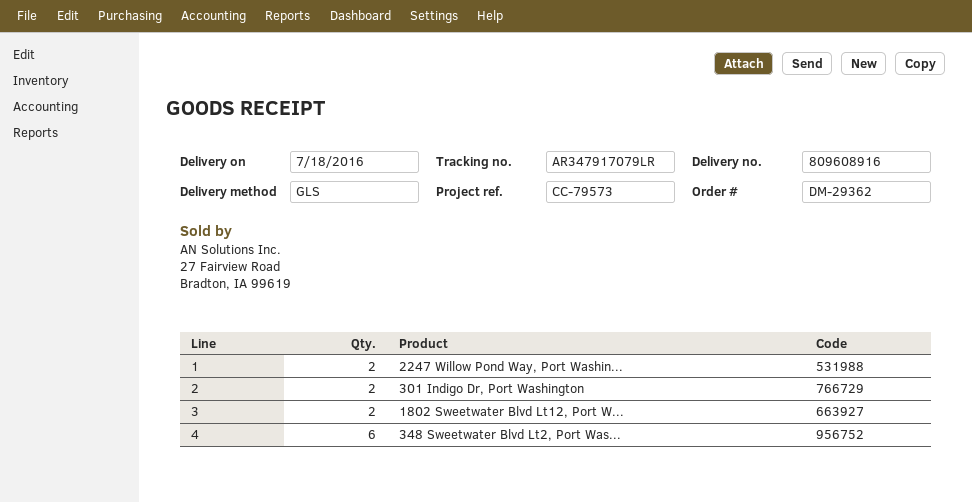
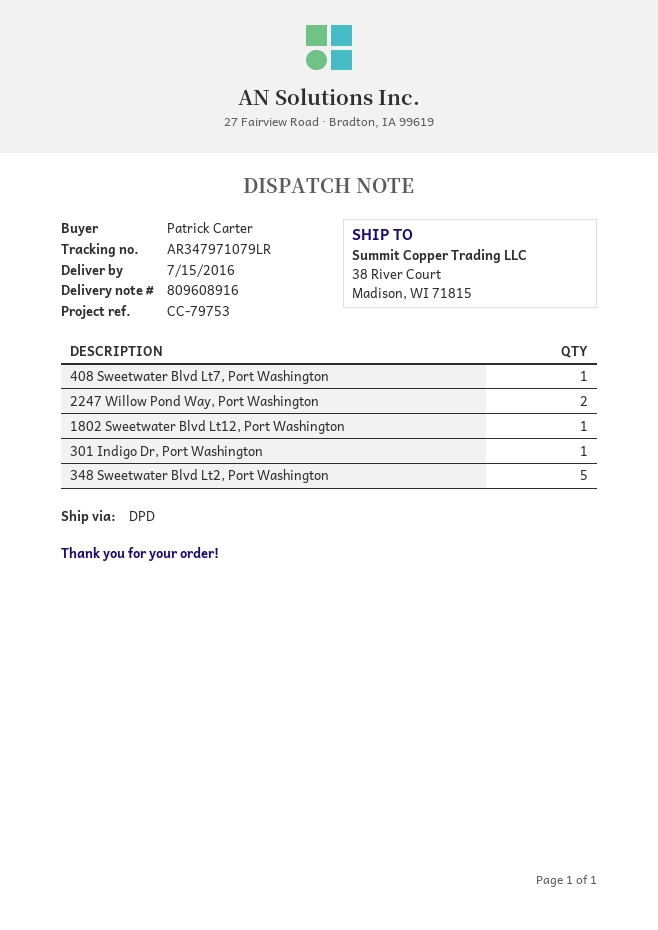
delivery date: 2016-07-18 -> 2016-07-15
reference: CC-79573 -> CC-79753
shipping method: GLS -> DPD
tracking number: AR347917079LR -> AR347971079LR
301 Indigo Dr, Port Washington: 2 -> 1
1802 Sweetwater Blvd Lt12, Port W...: 2 -> 1
348 Sweetwater Blvd Lt2, Port Was...: 6 -> 5
408 Sweetwater Blvd Lt7, Port Washington: none -> 1

